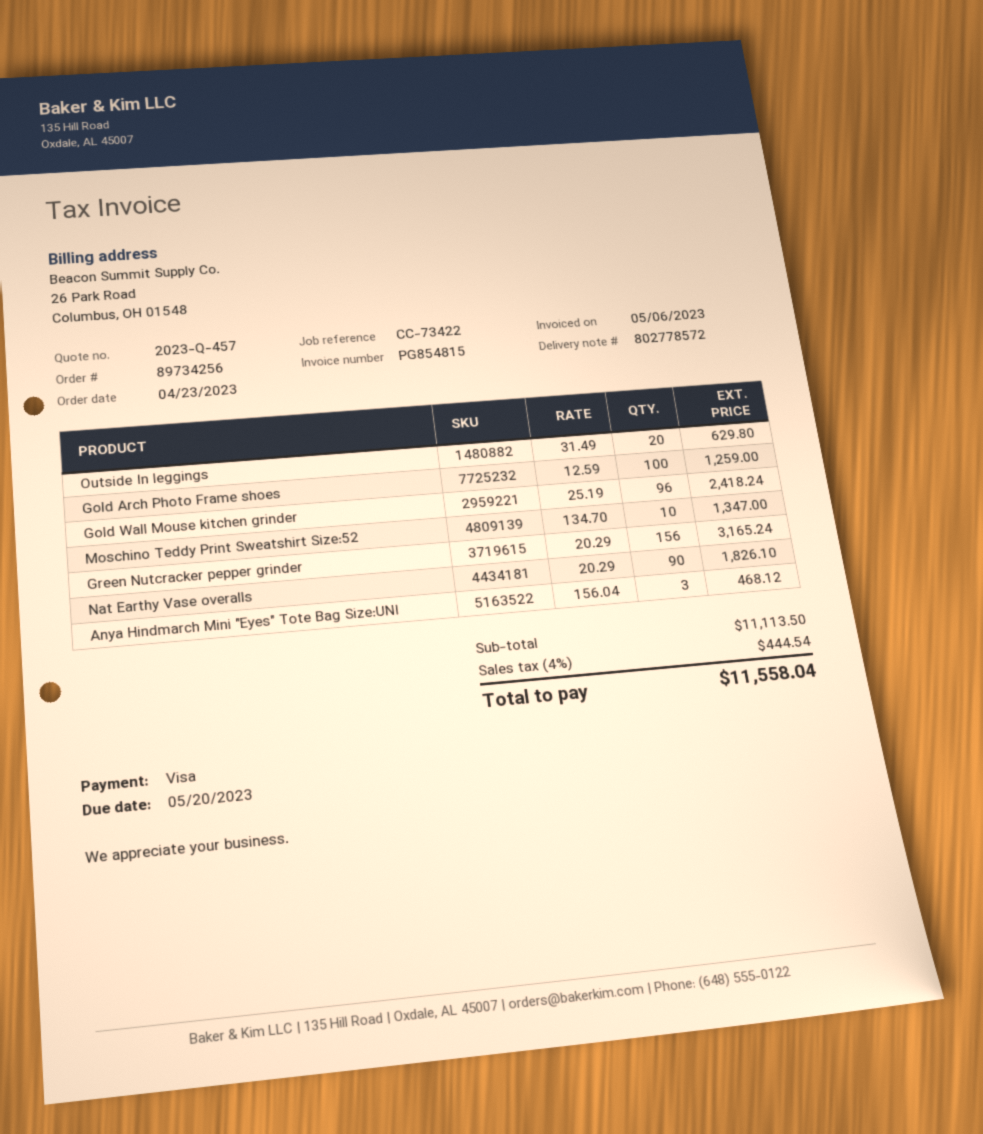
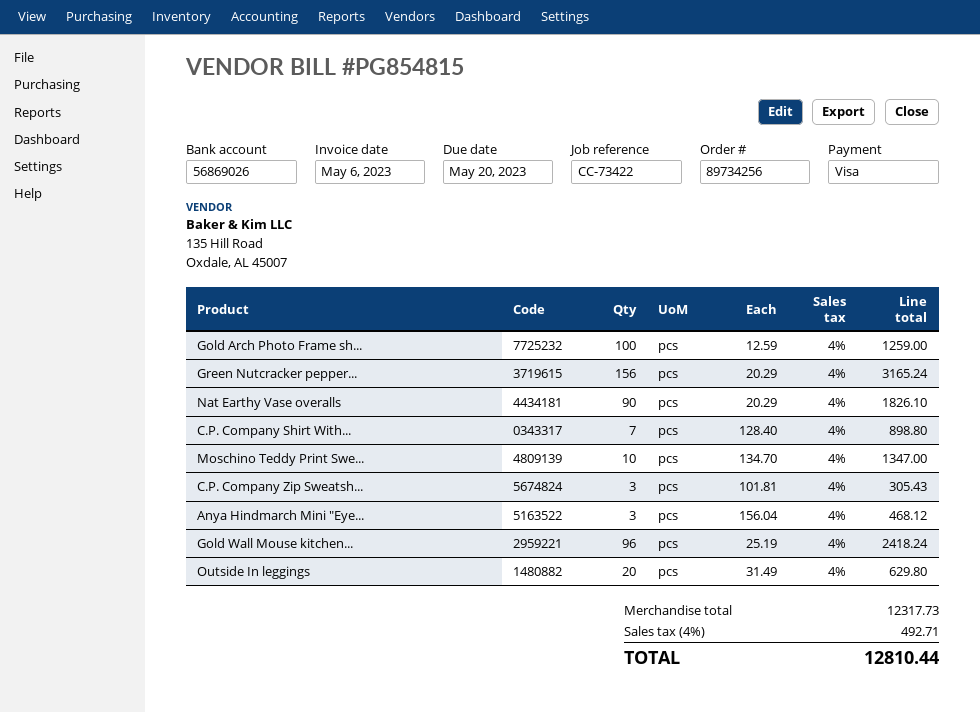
C.P. Company Shirt With...: none -> 7 x 128.40 = 898.80
C.P. Company Zip Sweatsh...: none -> 3 x 101.81 = 305.43
subtotal: 11113.50 -> 12317.73
tax: 4% = 444.54 -> 4% = 492.71
total: 11558.04 -> 12810.44

